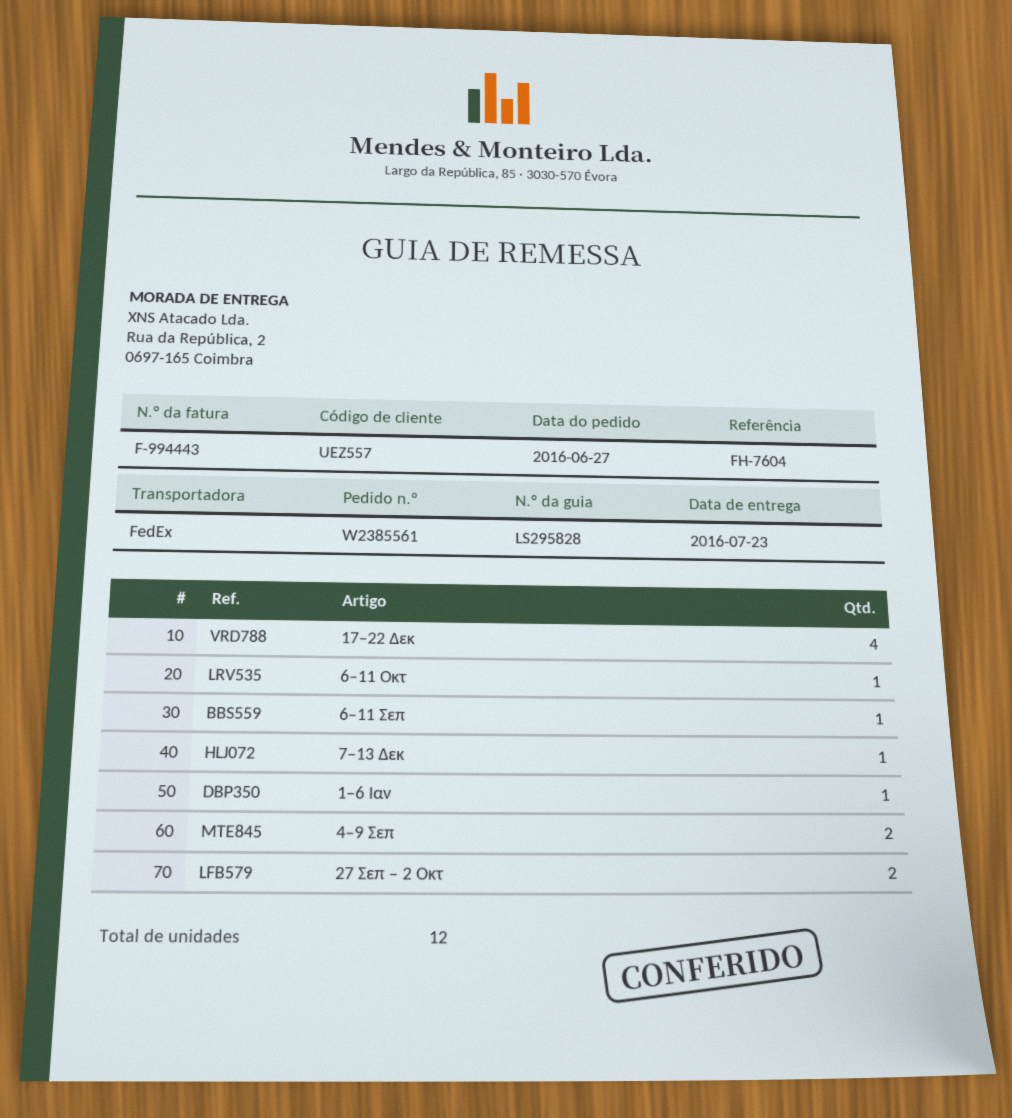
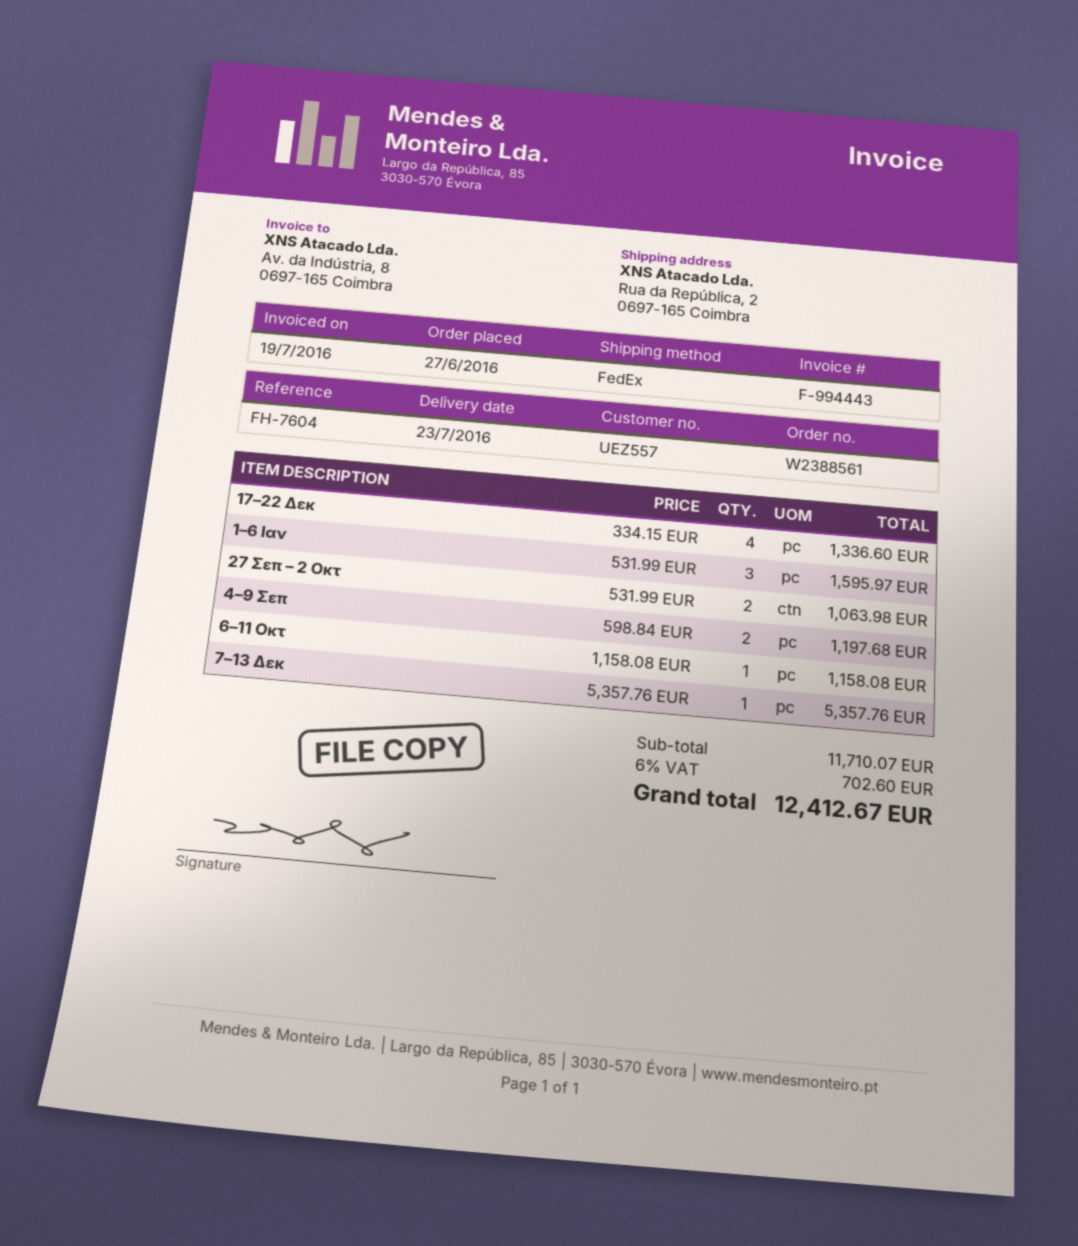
order number: W2385561 -> W2388561
6–11 Σεπ: 1 -> none
1–6 Ιαν: 1 -> 3

